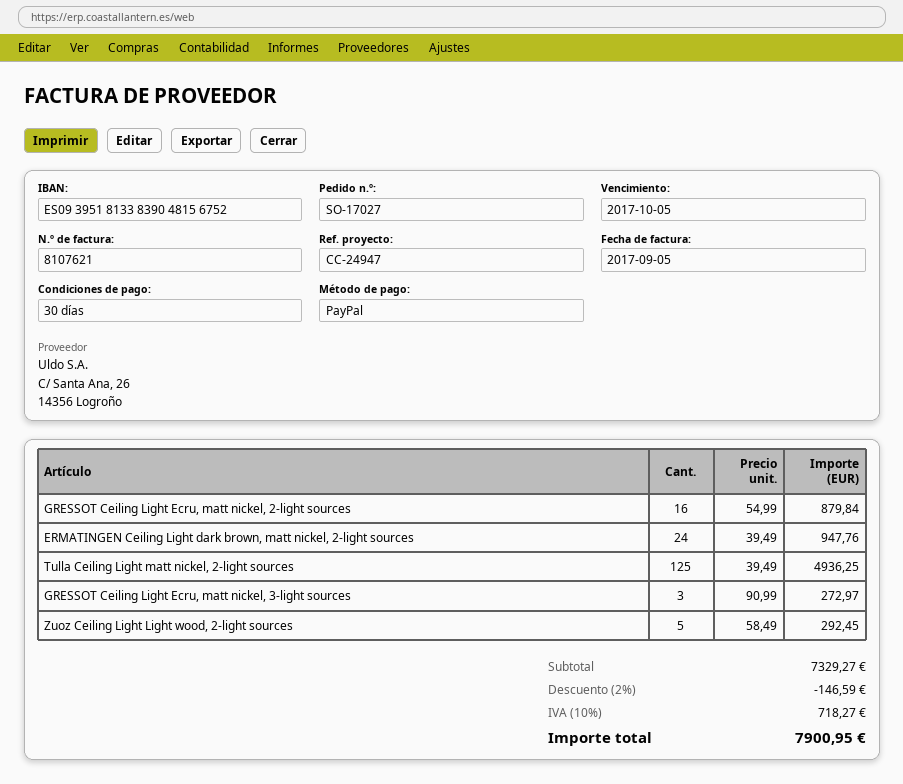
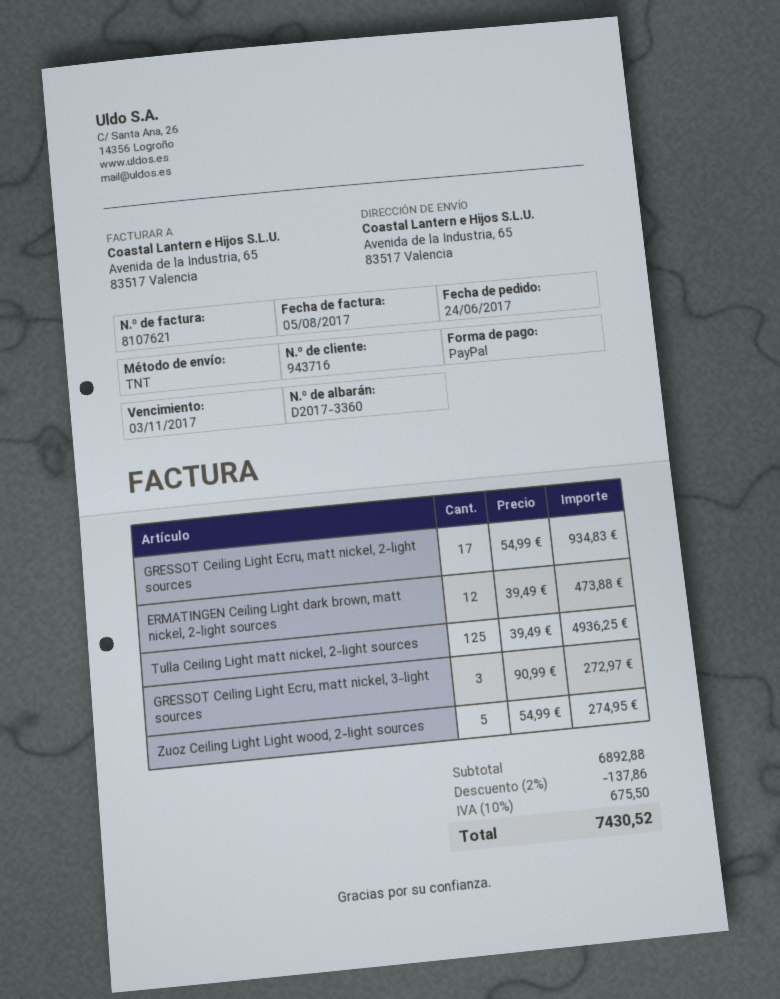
invoice date: 2017-09-05 -> 2017-08-05
due date: 2017-10-05 -> 2017-11-03
GRESSOT Ceiling Light Ecru, matt nickel, 2-light sources: 16 x 54.99 = 879.84 -> 17 x 54.99 = 934.83
ERMATINGEN Ceiling Light dark brown, matt nickel, 2-light sources: 24 x 39.49 = 947.76 -> 12 x 39.49 = 473.88
Zuoz Ceiling Light Light wood, 2-light sources: 5 x 58.49 = 292.45 -> 5 x 54.99 = 274.95
subtotal: 7329.27 -> 6892.88
discount: 2% = 146.59 -> 2% = 137.86
tax: 10% = 718.27 -> 10% = 675.50
total: 7900.95 -> 7430.52

